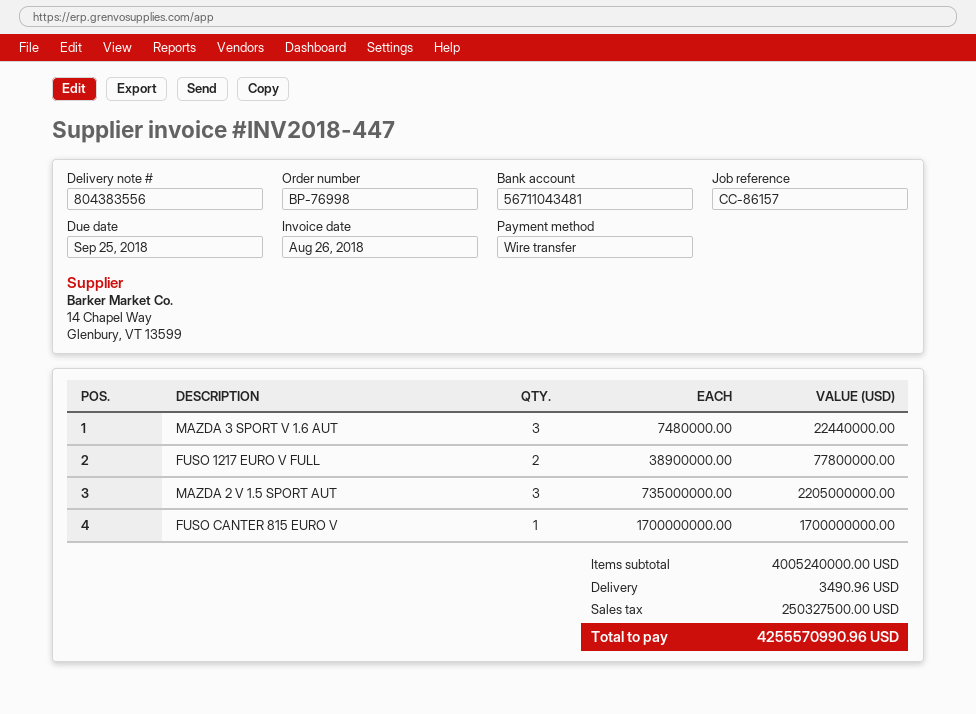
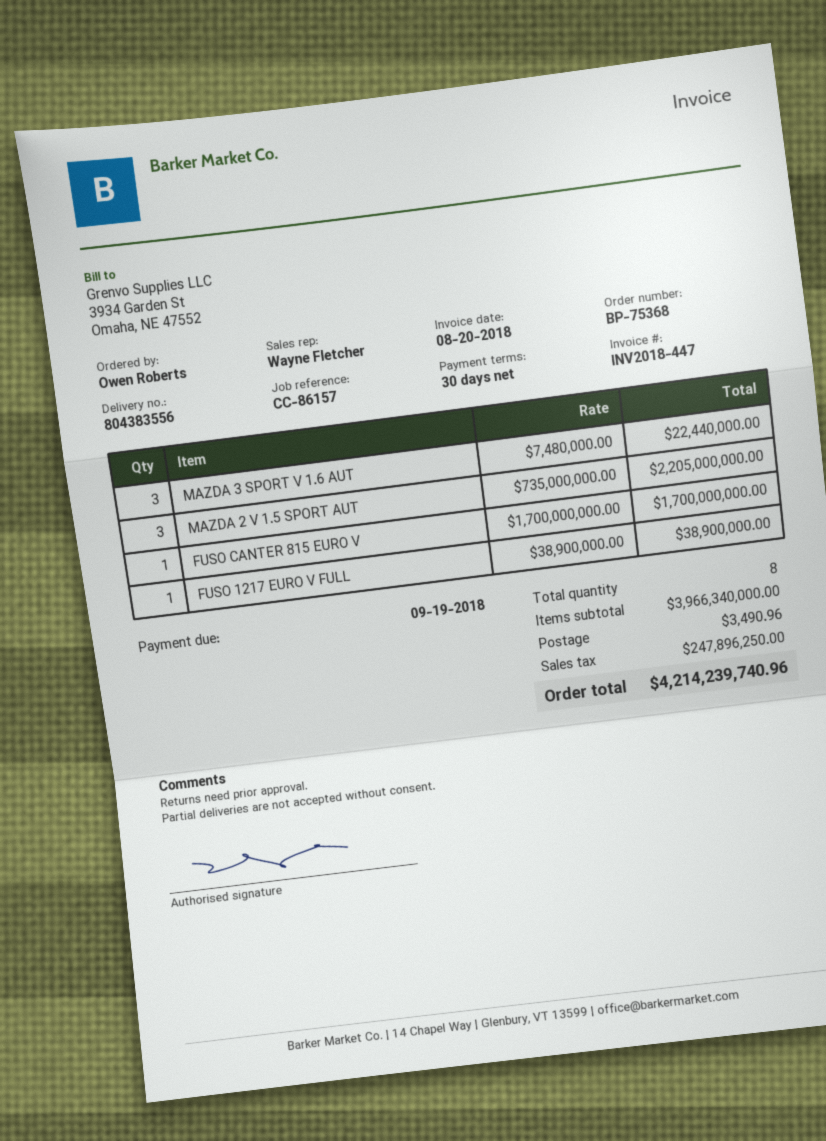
order number: BP-76998 -> BP-75368
invoice date: 2018-08-26 -> 2018-08-20
due date: 2018-09-25 -> 2018-09-19
FUSO 1217 EURO V FULL: 2 x 38900000.00 = 77800000.00 -> 1 x 38900000.00 = 38900000.00
subtotal: 4005240000.00 -> 3966340000.00
tax: 250327500.00 -> 247896250.00
total: 4255570990.96 -> 4214239740.96

